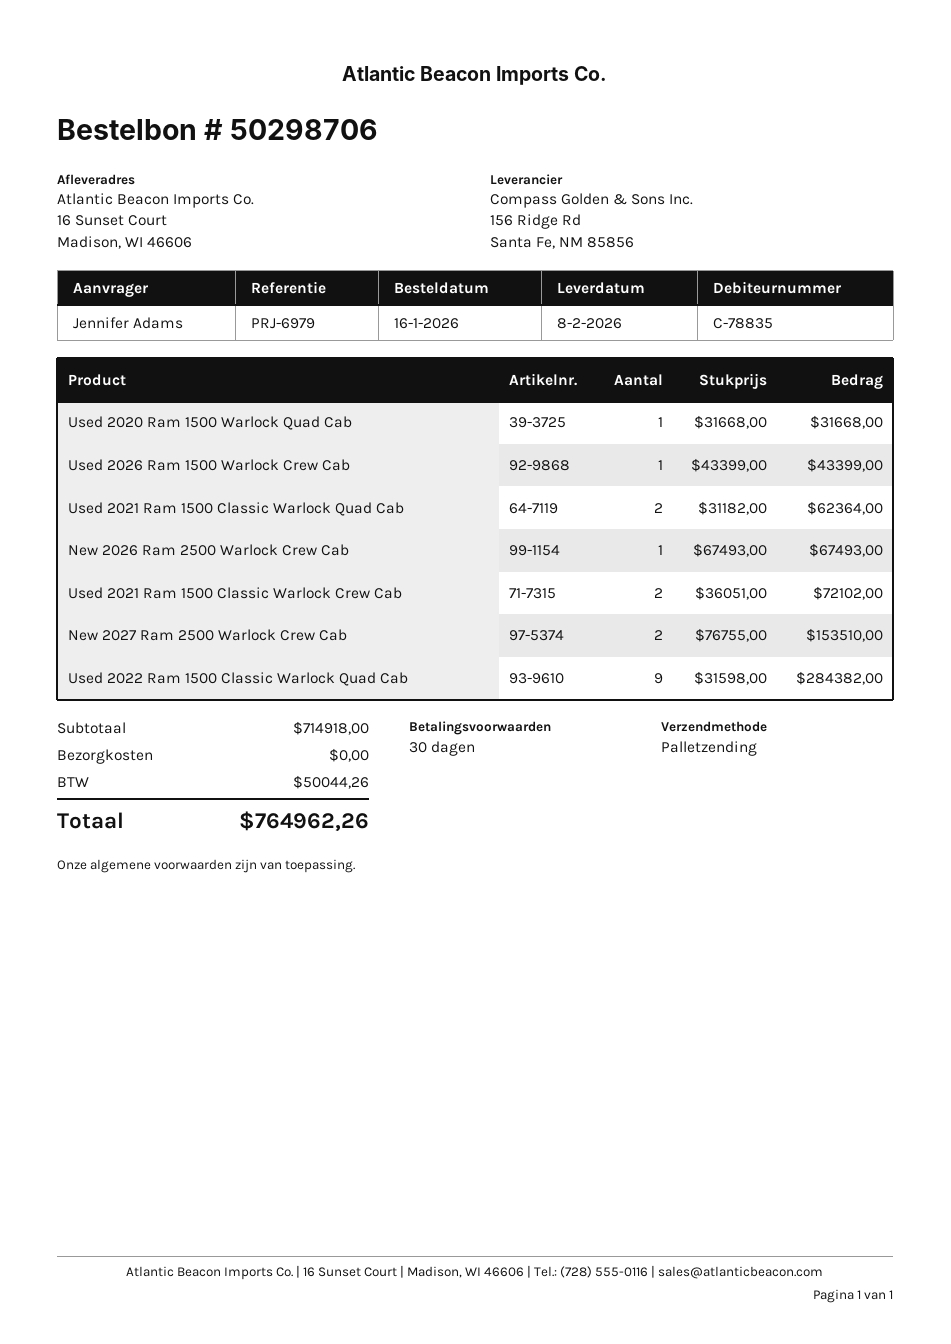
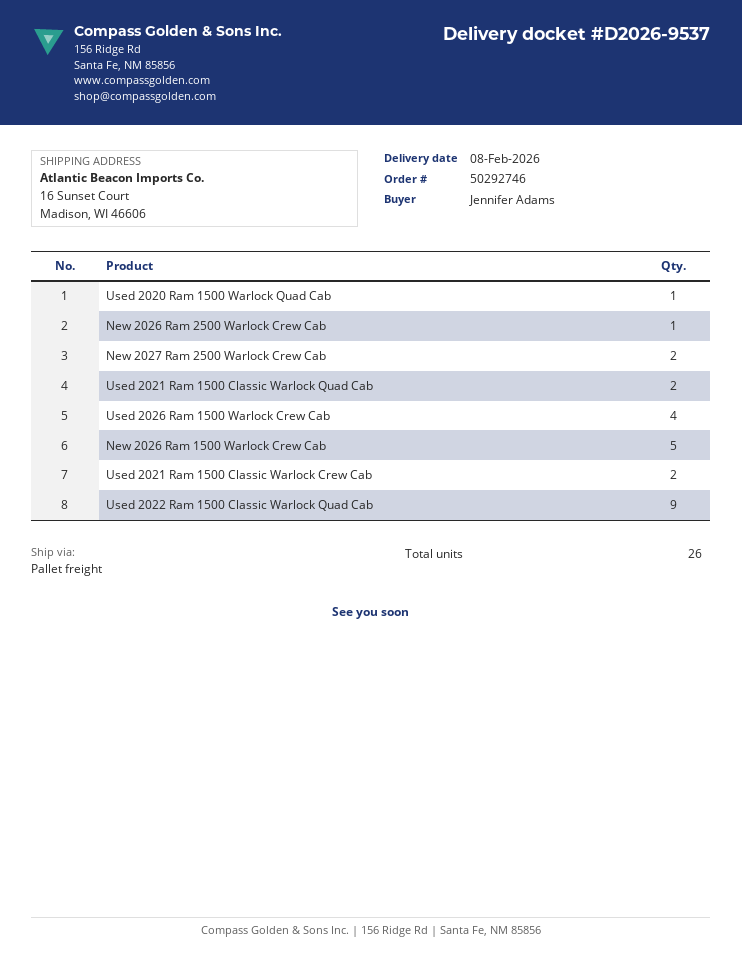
order number: 50298706 -> 50292746
Used 2026 Ram 1500 Warlock Crew Cab: 1 -> 4
New 2026 Ram 1500 Warlock Crew Cab: none -> 5

